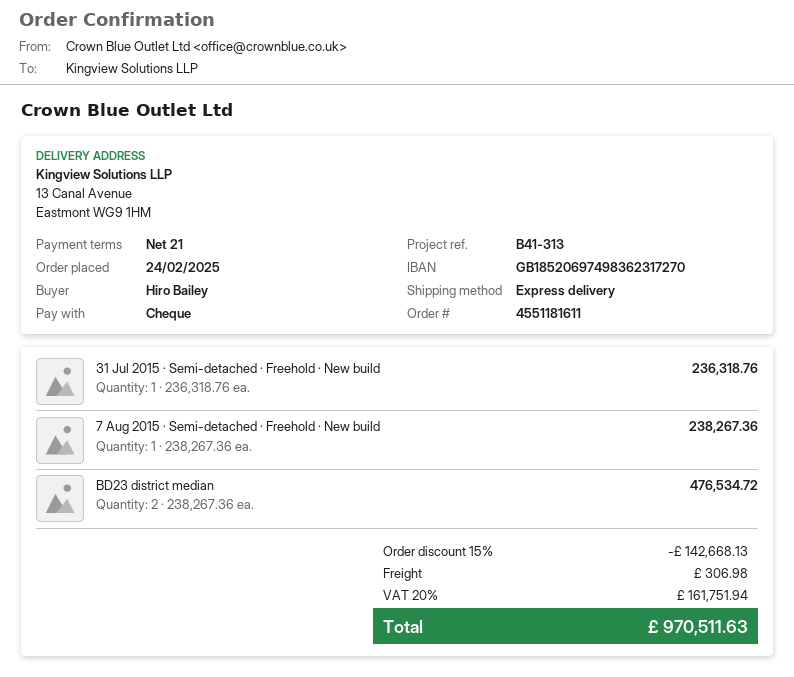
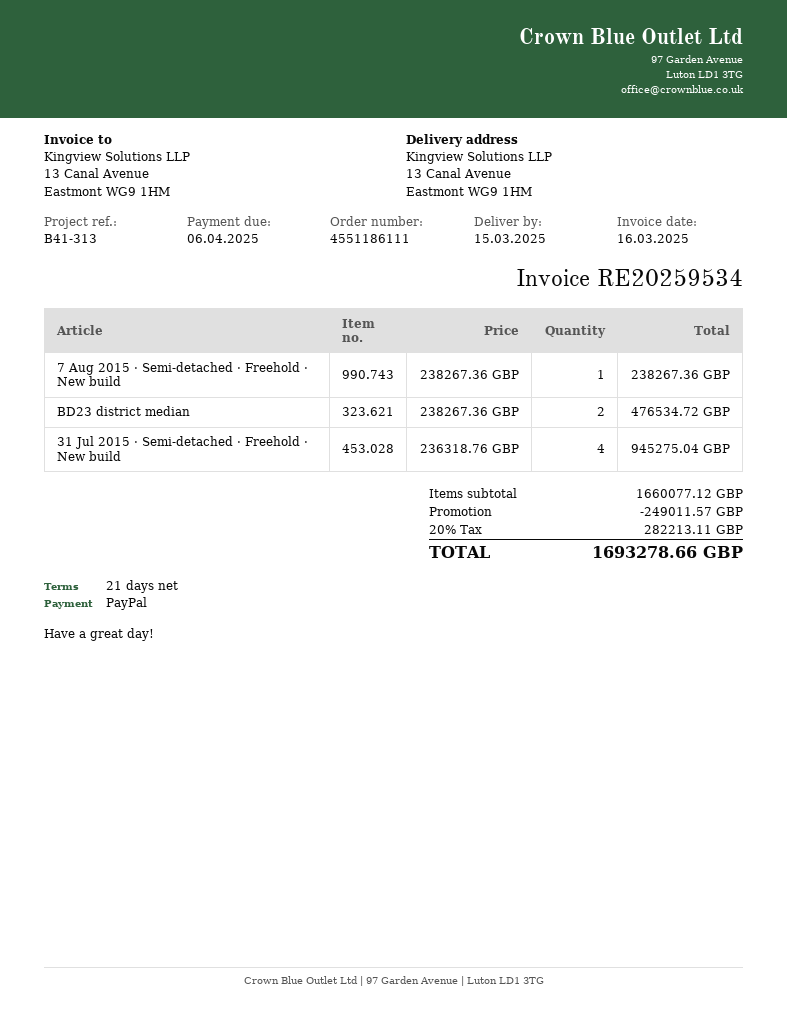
order number: 4551181611 -> 4551186111
payment method: cheque -> PayPal
31 Jul 2015 · Semi-detached · Freehold · New build: 1 x 236318.76 = 236318.76 -> 4 x 236318.76 = 945275.04
discount: 142668.13 -> 249011.57
shipping: 306.98 -> none
tax: 20% = 161751.94 -> 20% = 282213.11
total: 970511.63 -> 1693278.66

